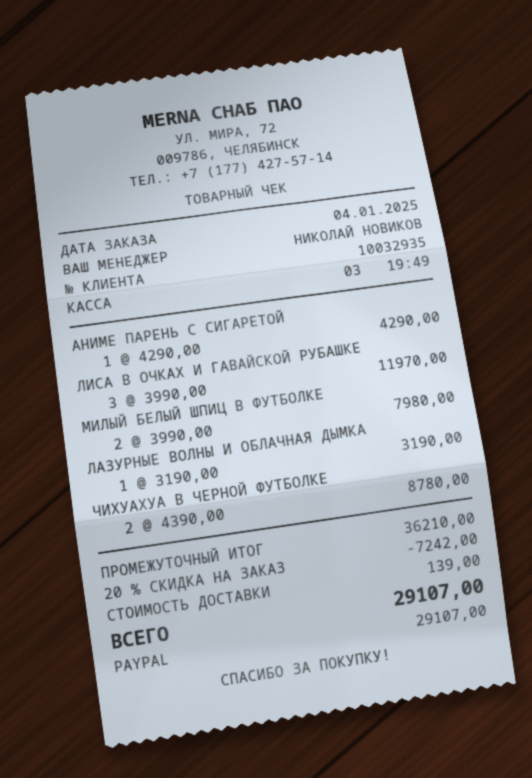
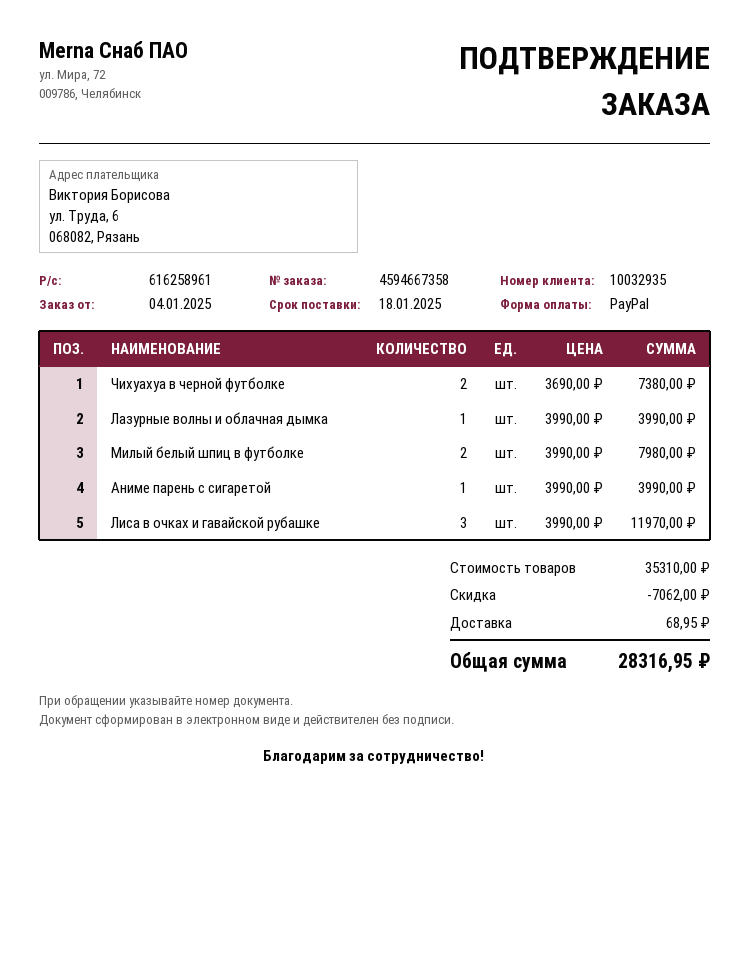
АНИМЕ ПАРЕНЬ С СИГАРЕТОЙ: 1 x 4290.00 = 4290.00 -> 1 x 3990.00 = 3990.00
ЛАЗУРНЫЕ ВОЛНЫ И ОБЛАЧНАЯ ДЫМКА: 1 x 3190.00 = 3190.00 -> 1 x 3990.00 = 3990.00
ЧИХУАХУА В ЧЕРНОЙ ФУТБОЛКЕ: 2 x 4390.00 = 8780.00 -> 2 x 3690.00 = 7380.00
subtotal: 36210.00 -> 35310.00
discount: 7242.00 -> 7062.00
shipping: 139.00 -> 68.95
total: 29107.00 -> 28316.95

